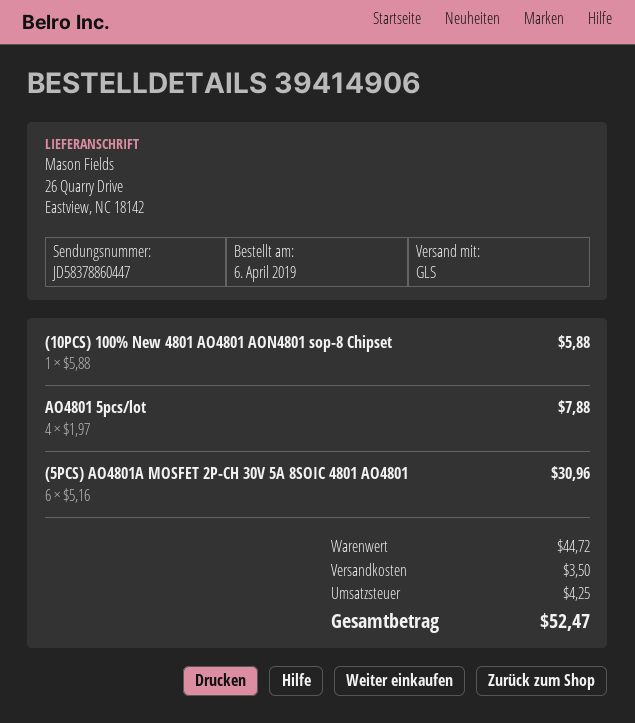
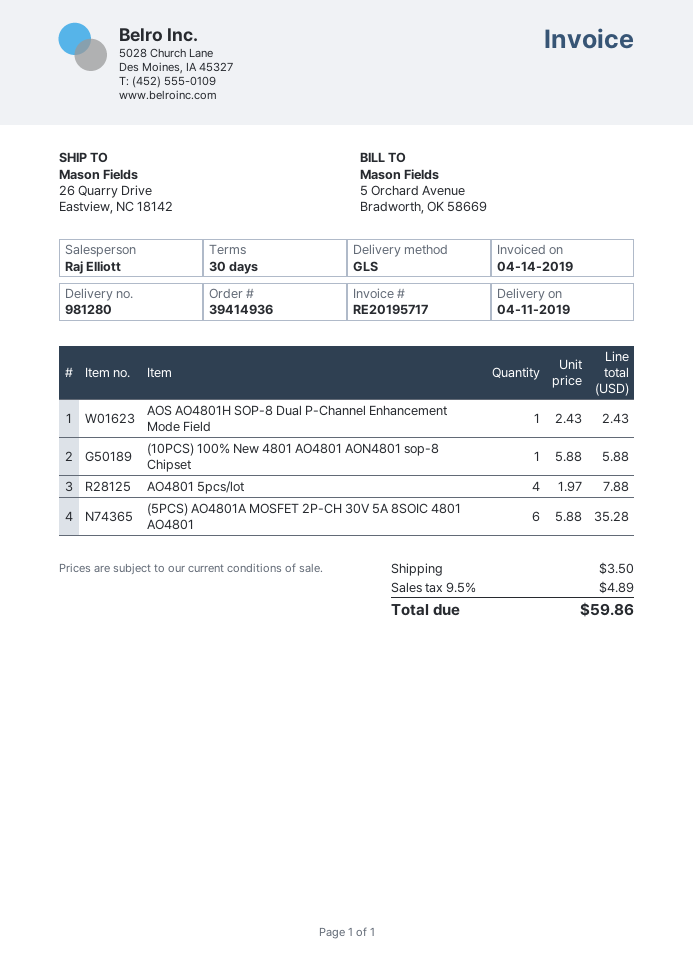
order number: 39414906 -> 39414936
(5PCS) AO4801A MOSFET 2P-CH 30V 5A 8SOIC 4801 AO4801: 6 x 5.16 = 30.96 -> 6 x 5.88 = 35.28
AOS AO4801H SOP-8 Dual P-Channel Enhancement Mode Field: none -> 1 x 2.43 = 2.43
tax: 4.25 -> 4.89
total: 52.47 -> 59.86

